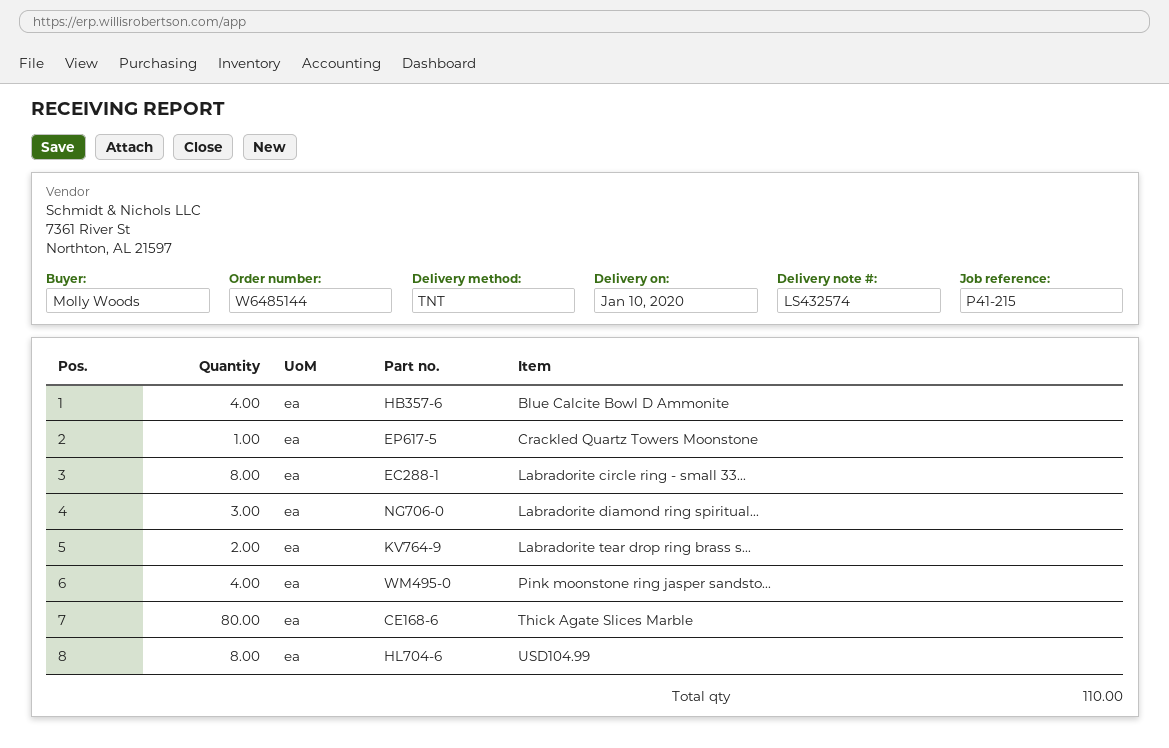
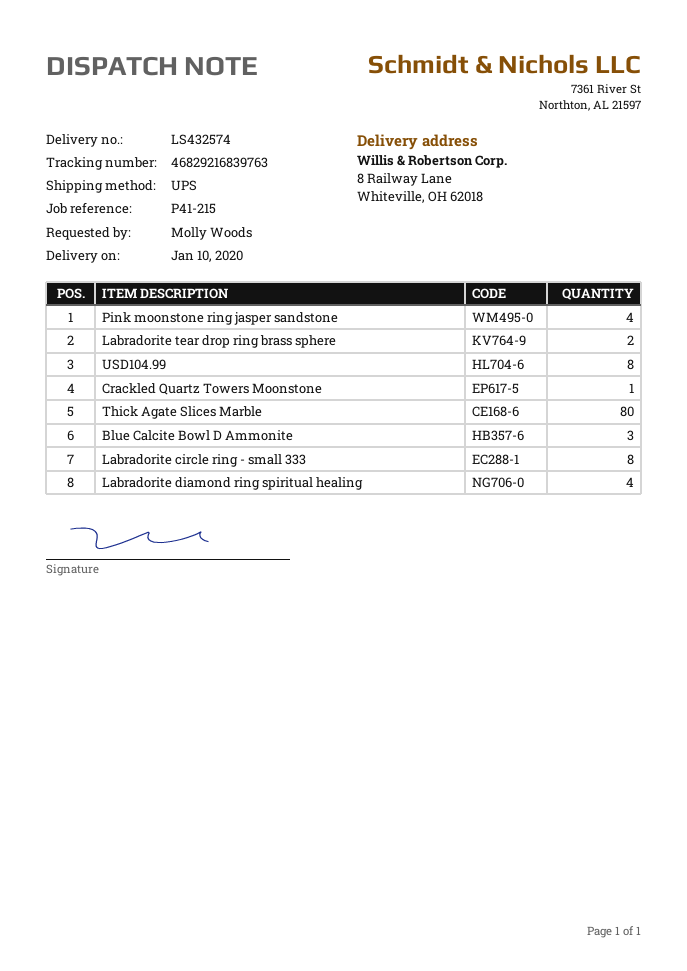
shipping method: TNT -> UPS
Blue Calcite Bowl D Ammonite: 4 -> 3
Labradorite diamond ring spiritual...: 3 -> 4

